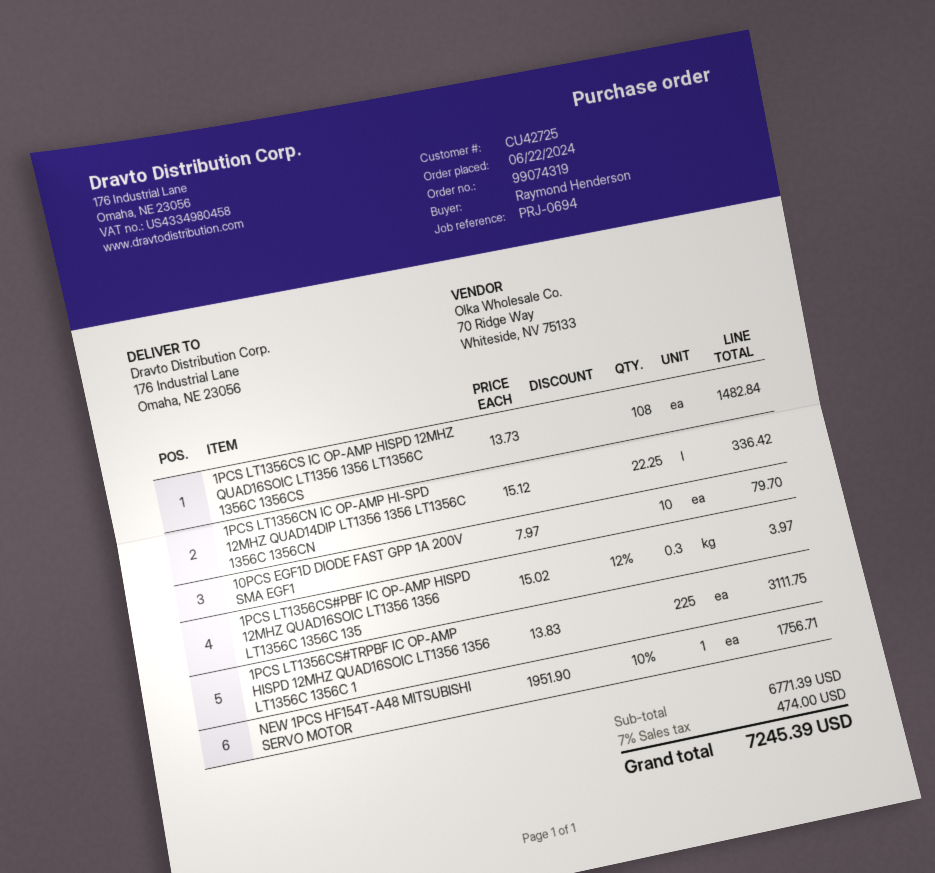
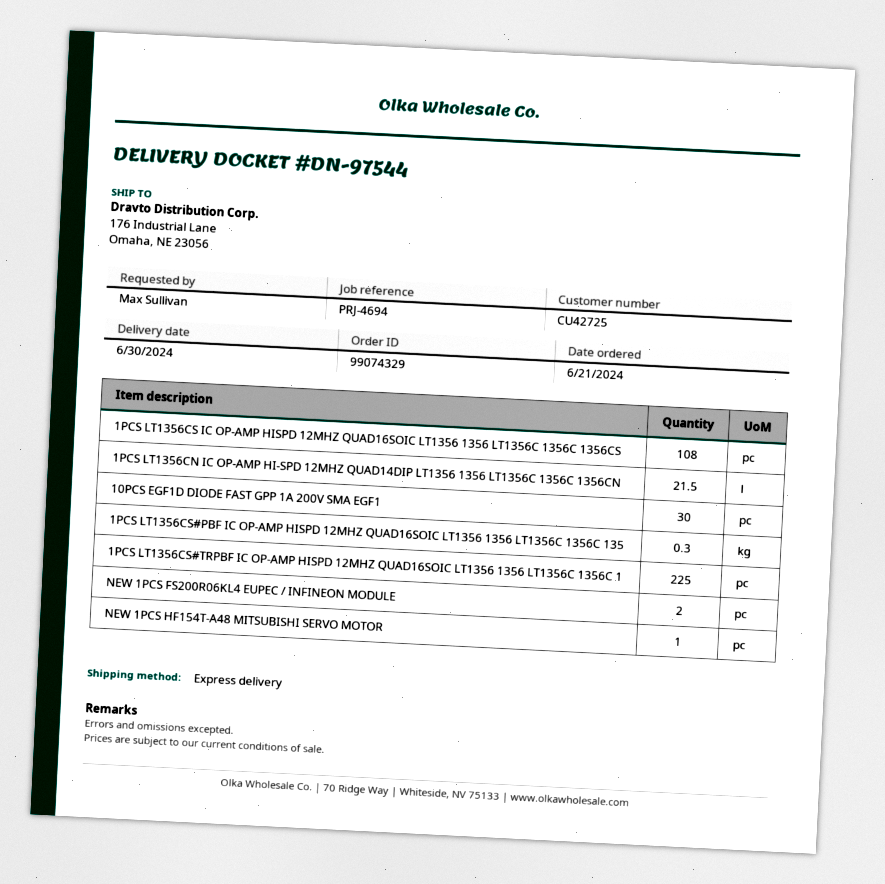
order number: 99074319 -> 99074329
order date: 2024-06-22 -> 2024-06-21
reference: PRJ-0694 -> PRJ-4694
ordered by: Raymond Henderson -> Max Sullivan
1PCS LT1356CN IC OP-AMP HI-SPD 12MHZ QUAD14DIP LT1356 1356 LT1356C 1356C 1356CN: 22.25 -> 21.5
10PCS EGF1D DIODE FAST GPP 1A 200V SMA EGF1: 10 -> 30
NEW 1PCS FS200R06KL4 EUPEC / INFINEON MODULE: none -> 2

